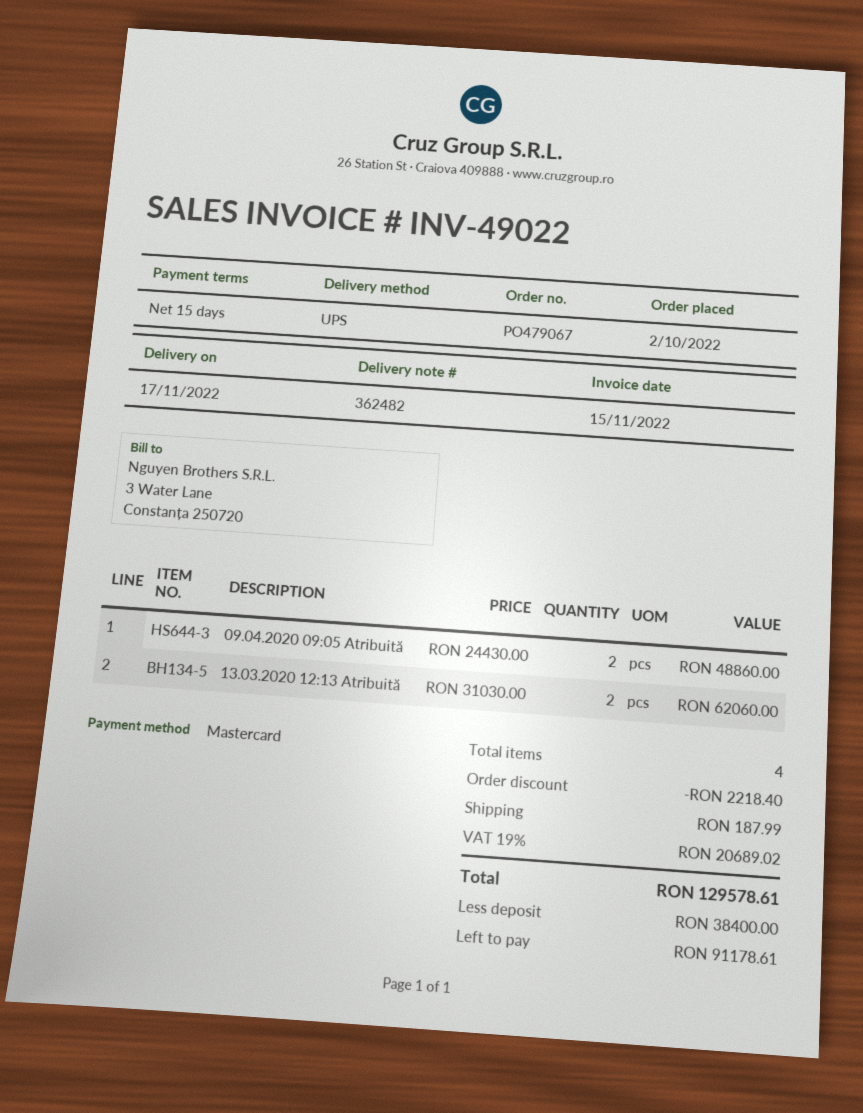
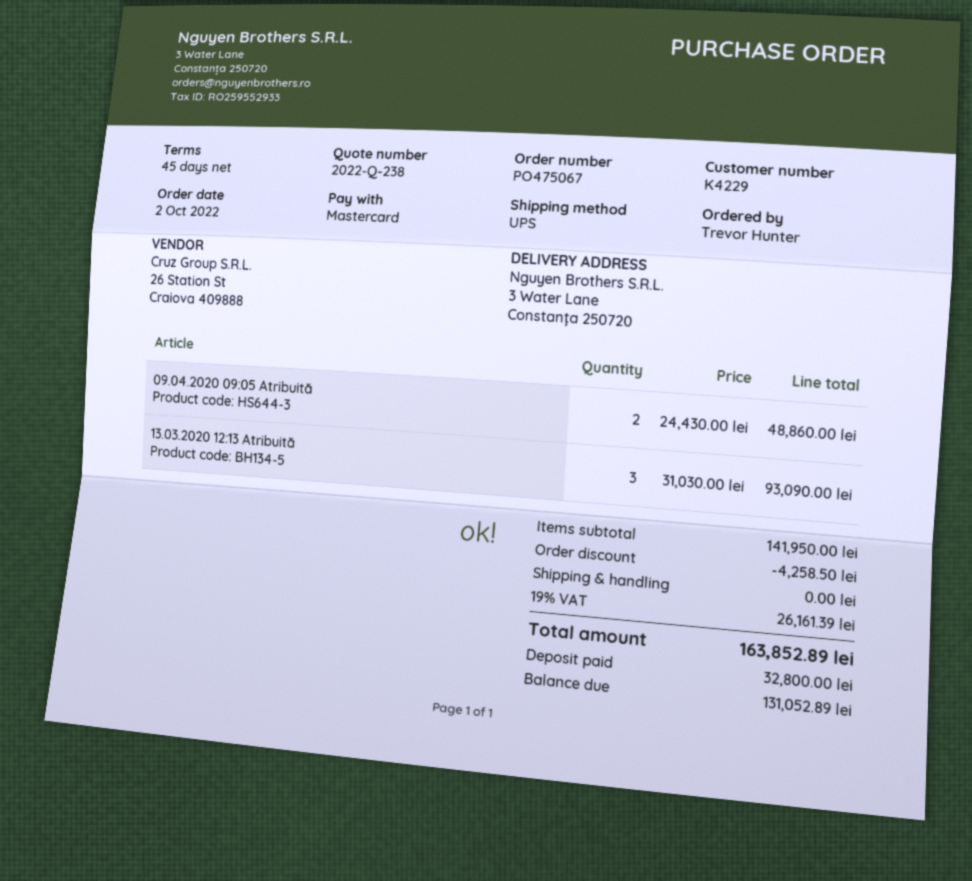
order number: PO479067 -> PO475067
payment terms: 15 days -> 45 days
13.03.2020 12:13 Atribuită: 2 x 31030.00 = 62060.00 -> 3 x 31030.00 = 93090.00
discount: 2218.40 -> 4258.50
shipping: 187.99 -> 0.00
tax: 19% = 20689.02 -> 19% = 26161.39
total: 129578.61 -> 163852.89
deposit: 38400.00 -> 32800.00
balance: 91178.61 -> 131052.89

